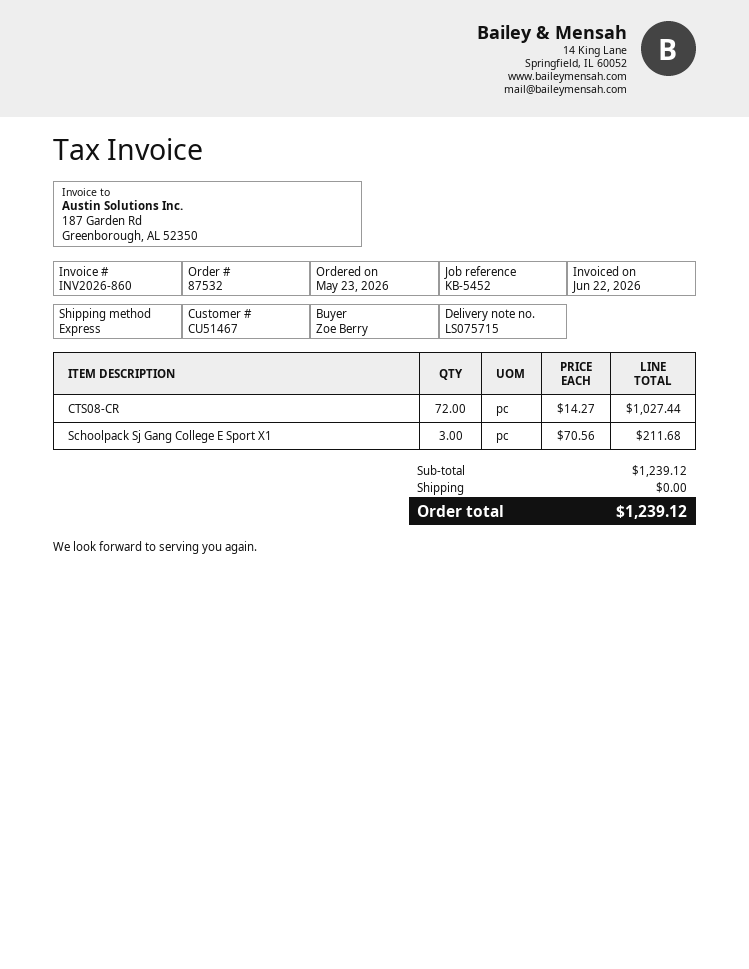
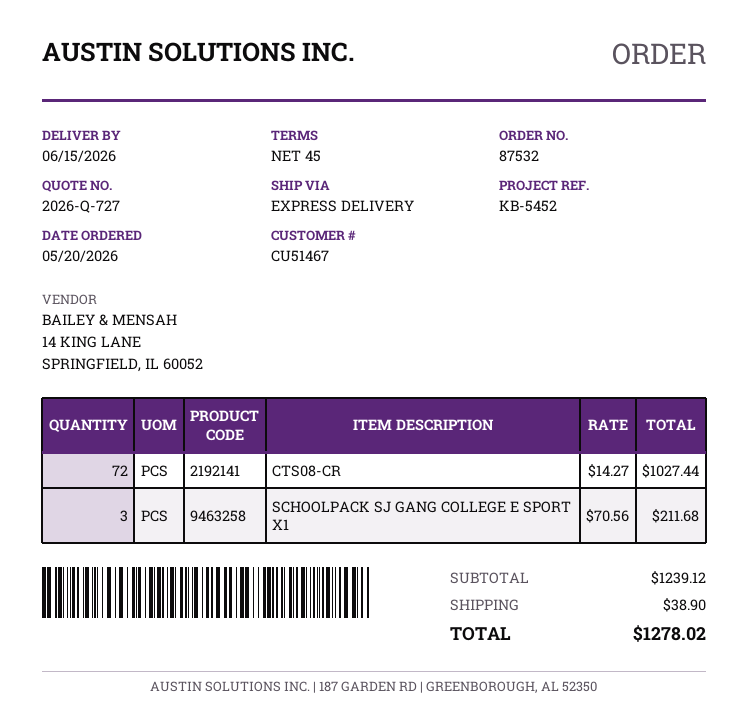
order date: 2026-05-23 -> 2026-05-20
shipping: 0.00 -> 38.90
total: 1239.12 -> 1278.02

